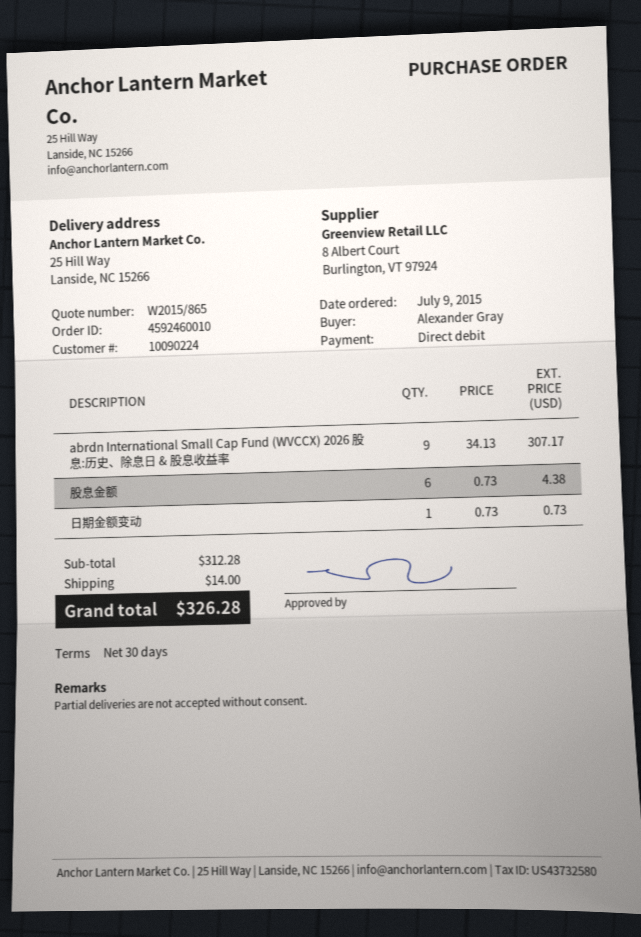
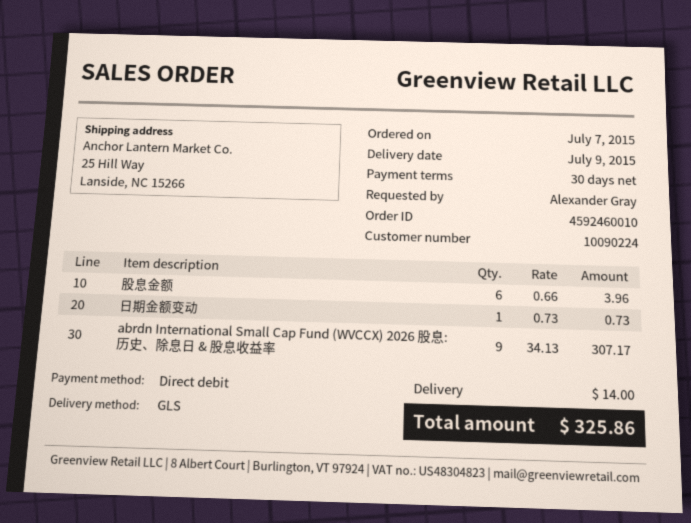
order date: 2015-07-09 -> 2015-07-07
股息金额: 6 x 0.73 = 4.38 -> 6 x 0.66 = 3.96
total: 326.28 -> 325.86

